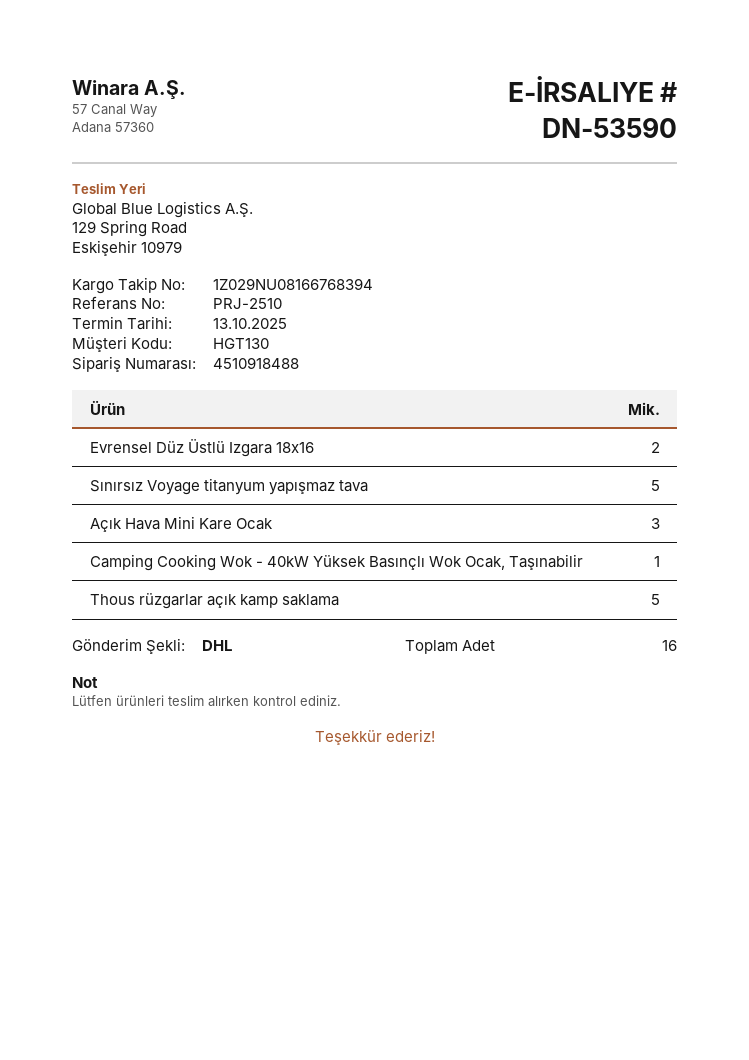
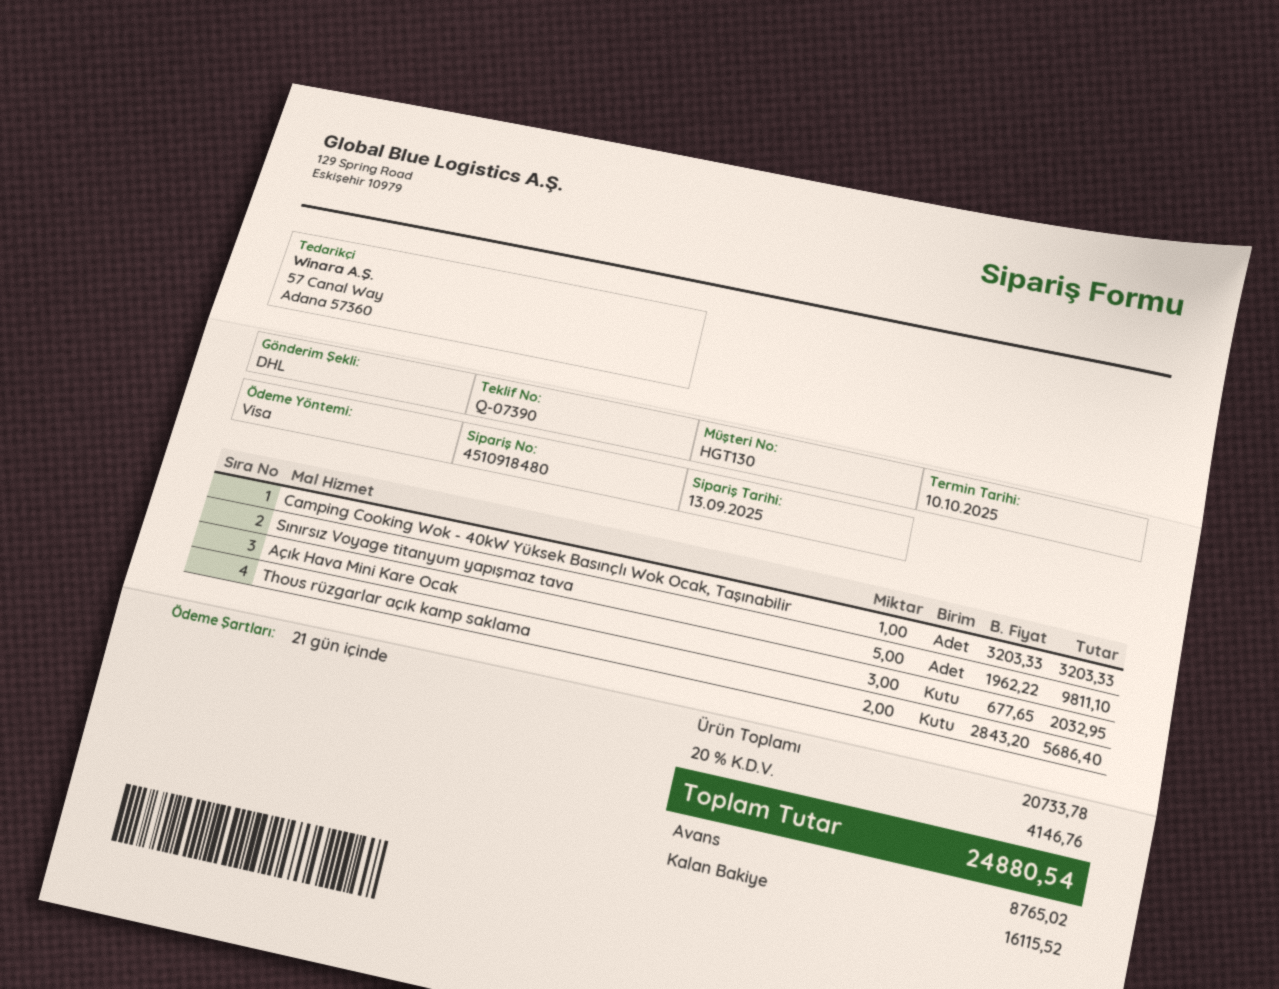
order number: 4510918488 -> 4510918480
delivery date: 2025-10-13 -> 2025-10-10
Evrensel Düz Üstlü Izgara 18x16: 2 -> none
Thous rüzgarlar açık kamp saklama: 5 -> 2

